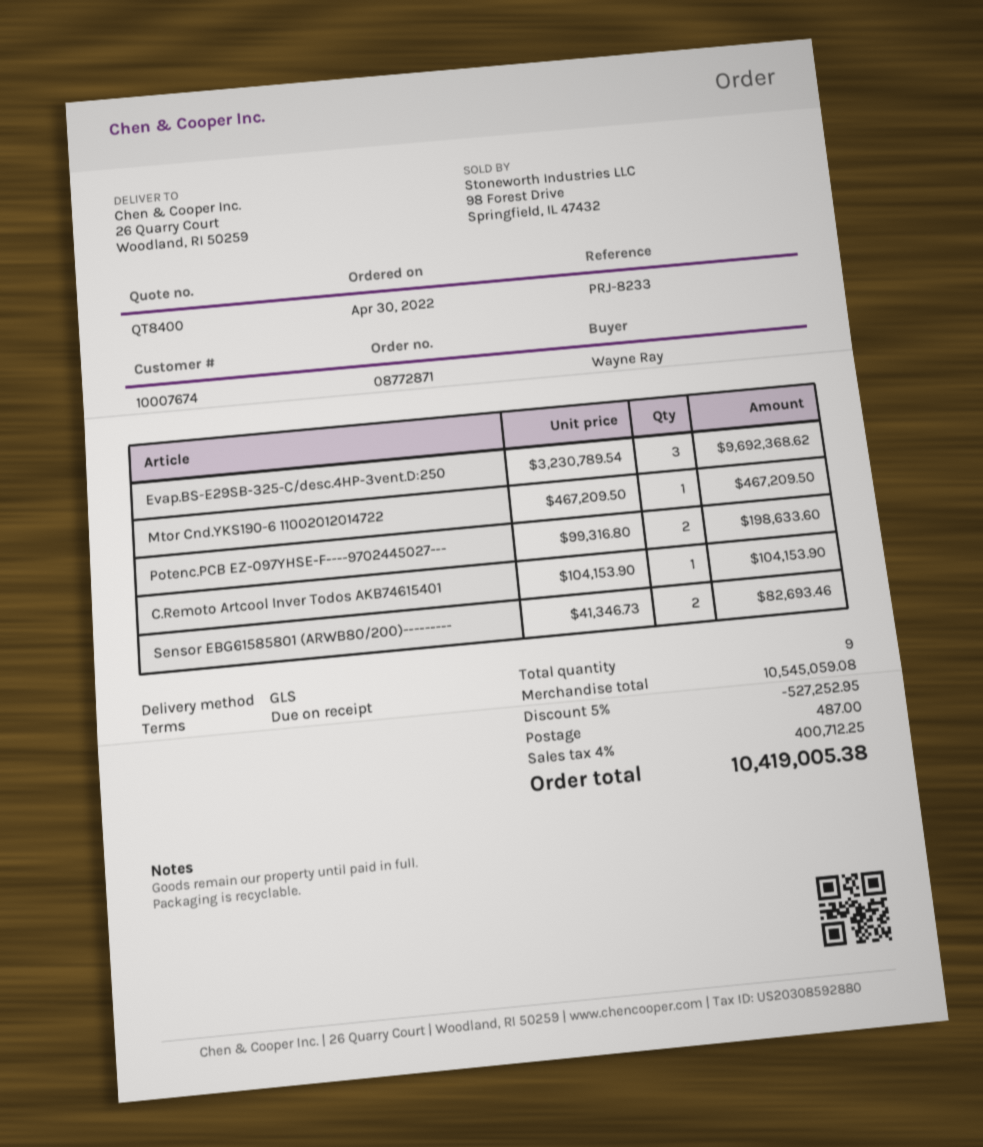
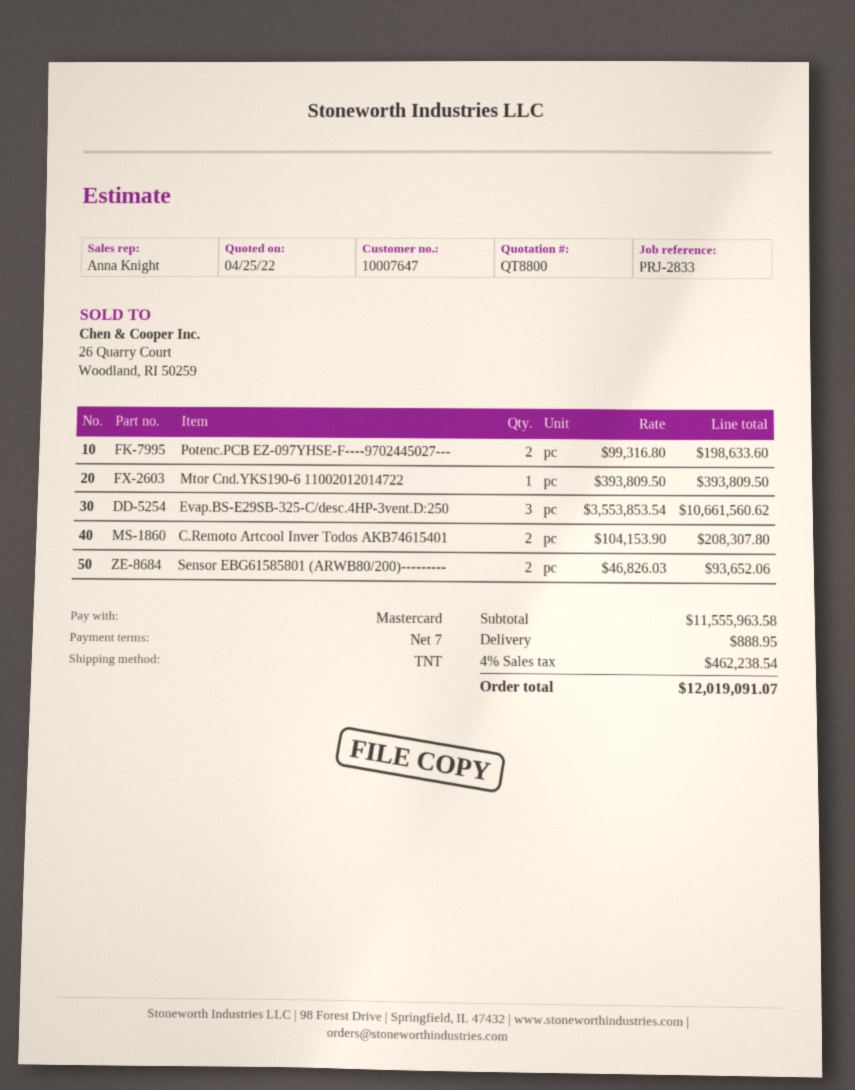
quote number: QT8400 -> QT8800
payment terms: on receipt -> 7 days
customer number: 10007674 -> 10007647
reference: PRJ-8233 -> PRJ-2833
shipping method: GLS -> TNT
Evap.BS-E29SB-325-C/desc.4HP-3vent.D:250: 3 x 3230789.54 = 9692368.62 -> 3 x 3553853.54 = 10661560.62
Mtor Cnd.YKS190-6 11002012014722: 1 x 467209.50 = 467209.50 -> 1 x 393809.50 = 393809.50
C.Remoto Artcool Inver Todos AKB74615401: 1 x 104153.90 = 104153.90 -> 2 x 104153.90 = 208307.80
Sensor EBG61585801 (ARWB80/200)---------: 2 x 41346.73 = 82693.46 -> 2 x 46826.03 = 93652.06
subtotal: 10545059.08 -> 11555963.58
discount: 5% = 527252.95 -> none
shipping: 487.00 -> 888.95
tax: 4% = 400712.25 -> 4% = 462238.54
total: 10419005.38 -> 12019091.07

